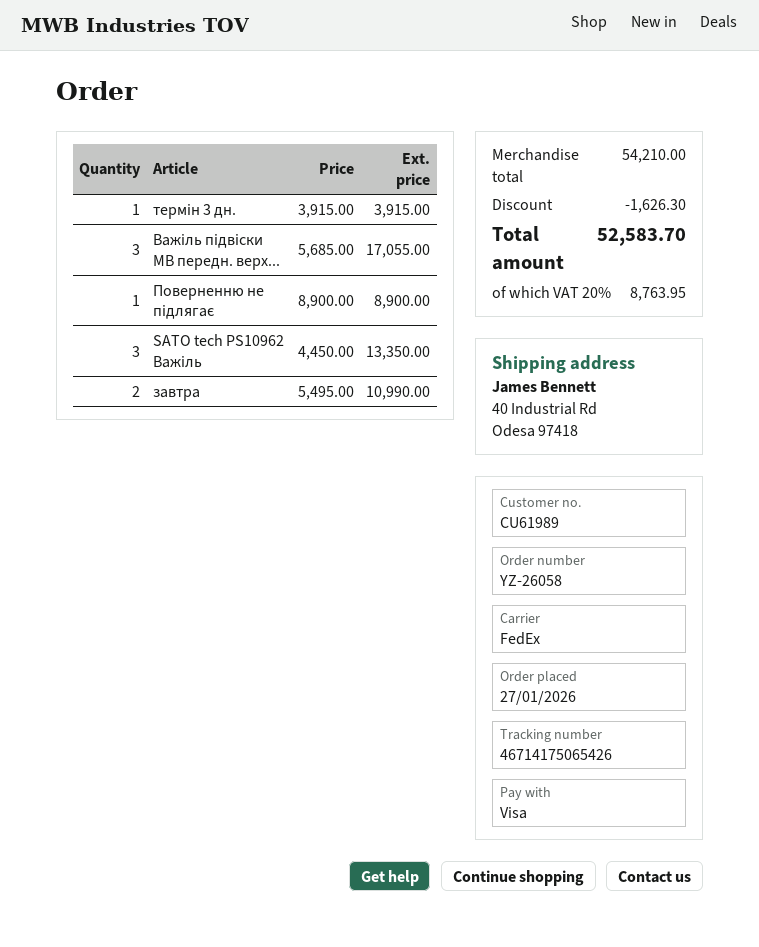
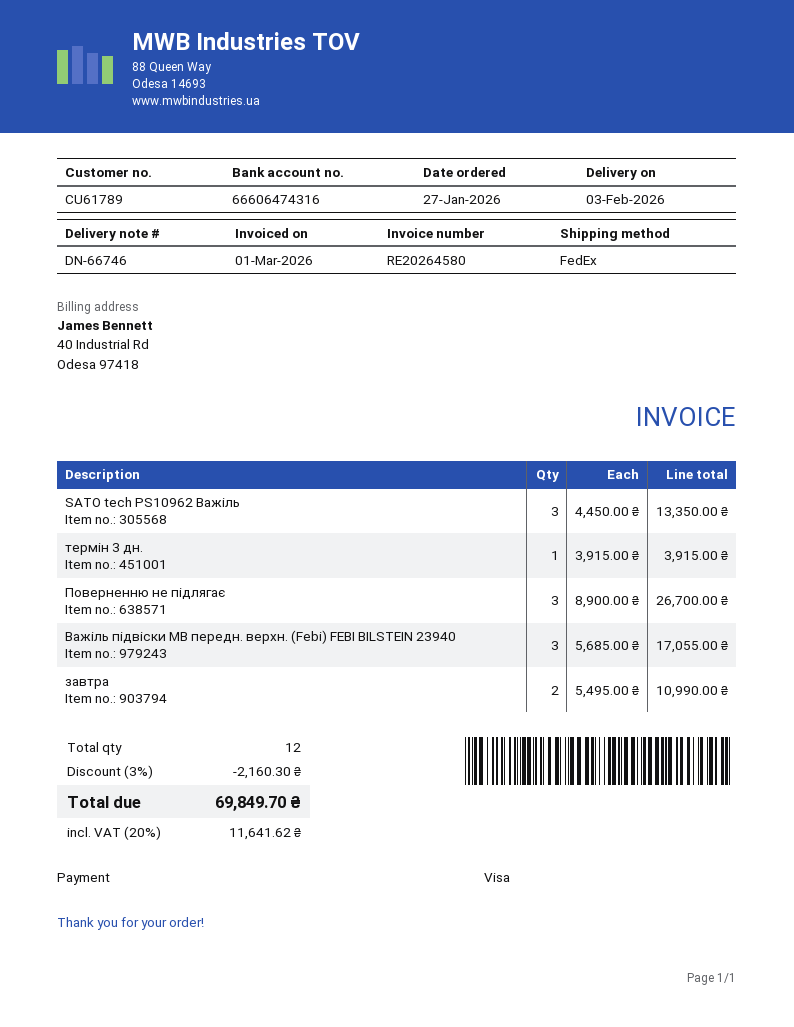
customer number: CU61989 -> CU61789
Поверненню не підлягає: 1 x 8900.00 = 8900.00 -> 3 x 8900.00 = 26700.00
discount: 1626.30 -> 2160.30
tax: 20% = 8763.95 -> 20% = 11641.62
total: 52583.70 -> 69849.70

